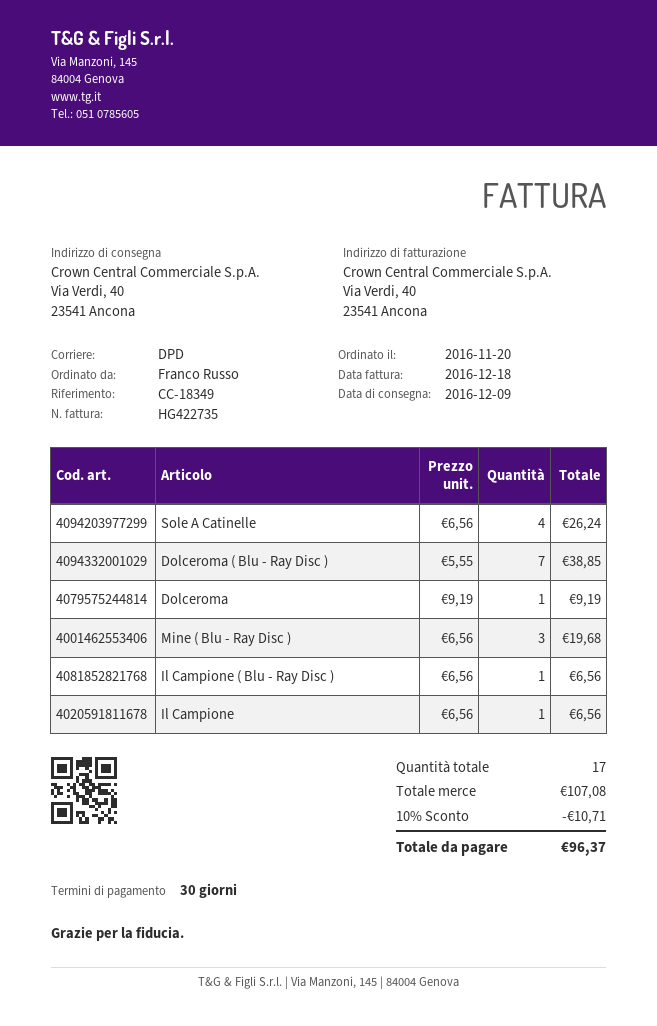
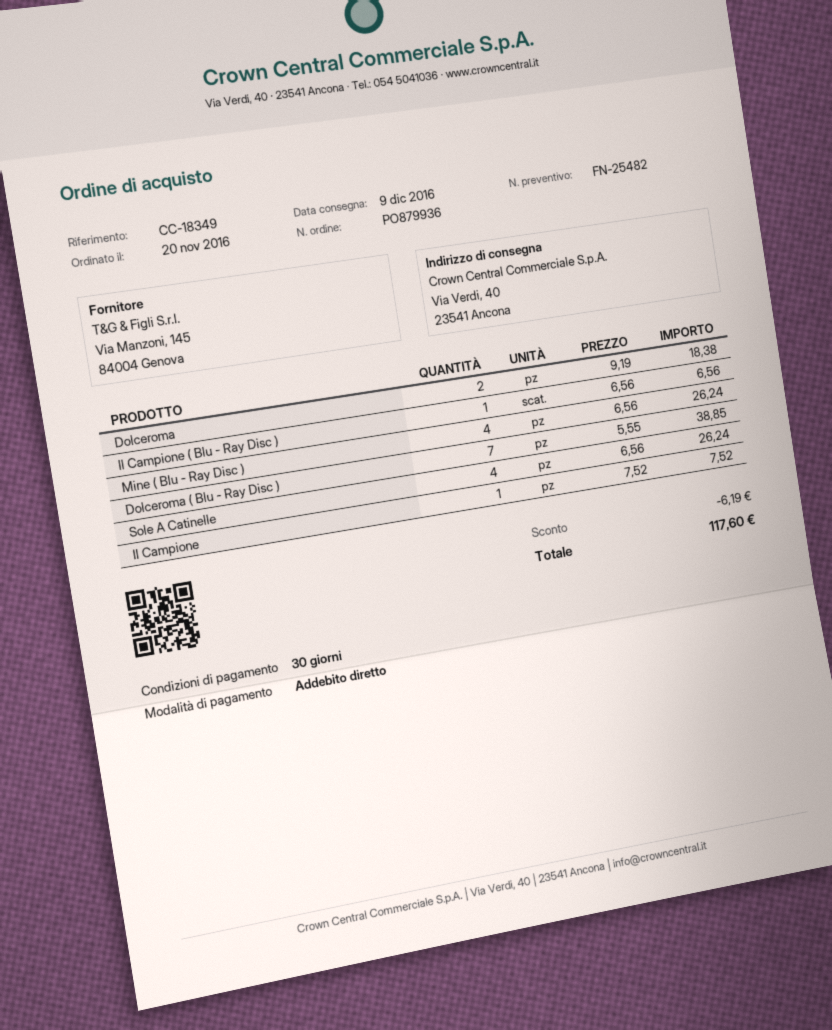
Dolceroma: 1 x 9.19 = 9.19 -> 2 x 9.19 = 18.38
Mine ( Blu - Ray Disc ): 3 x 6.56 = 19.68 -> 4 x 6.56 = 26.24
Il Campione: 1 x 6.56 = 6.56 -> 1 x 7.52 = 7.52
discount: 10.71 -> 6.19
total: 96.37 -> 117.60

